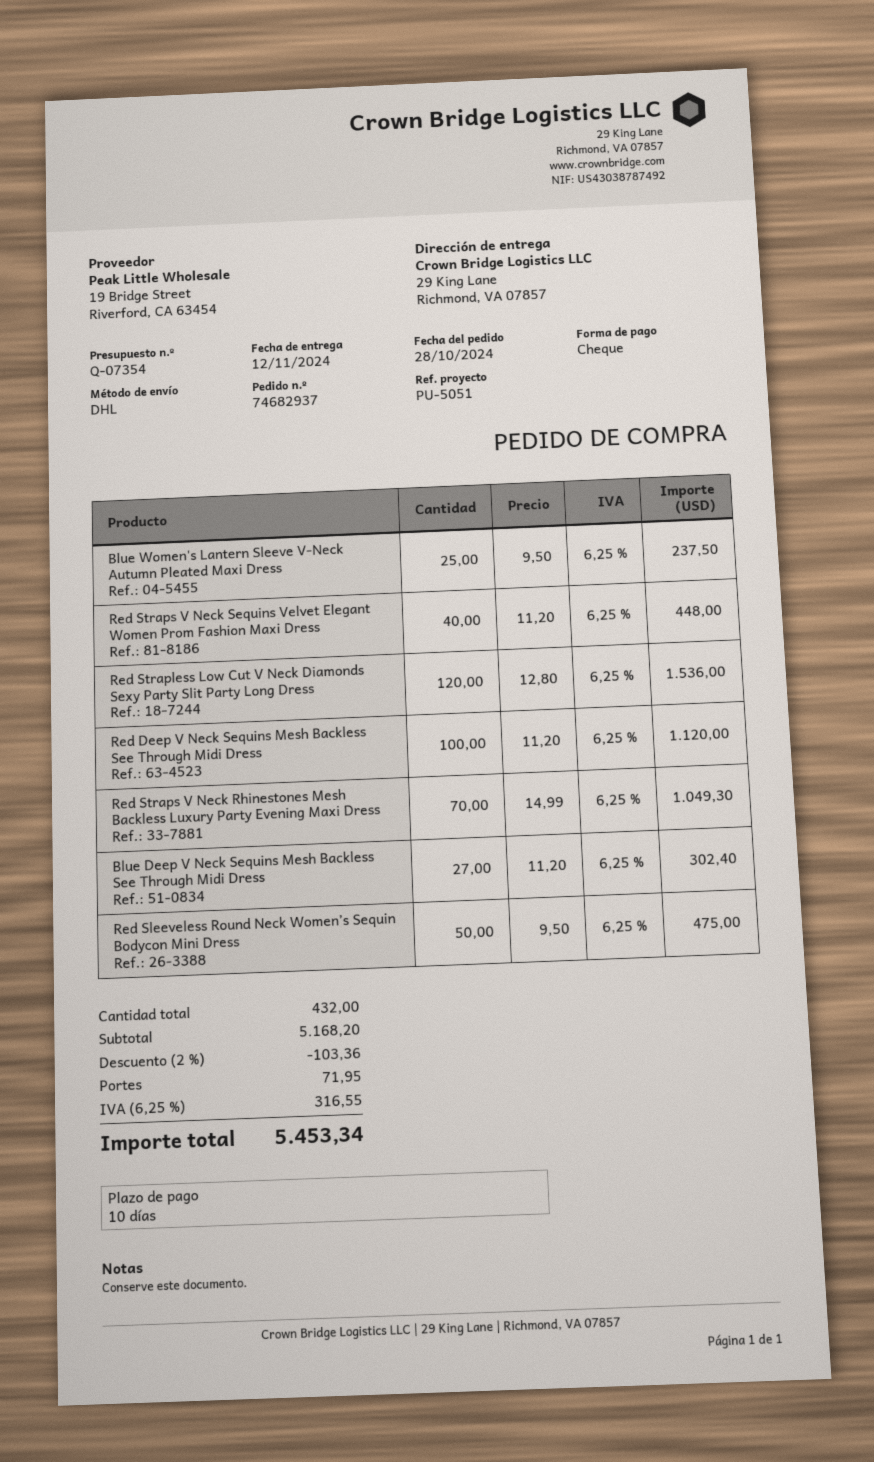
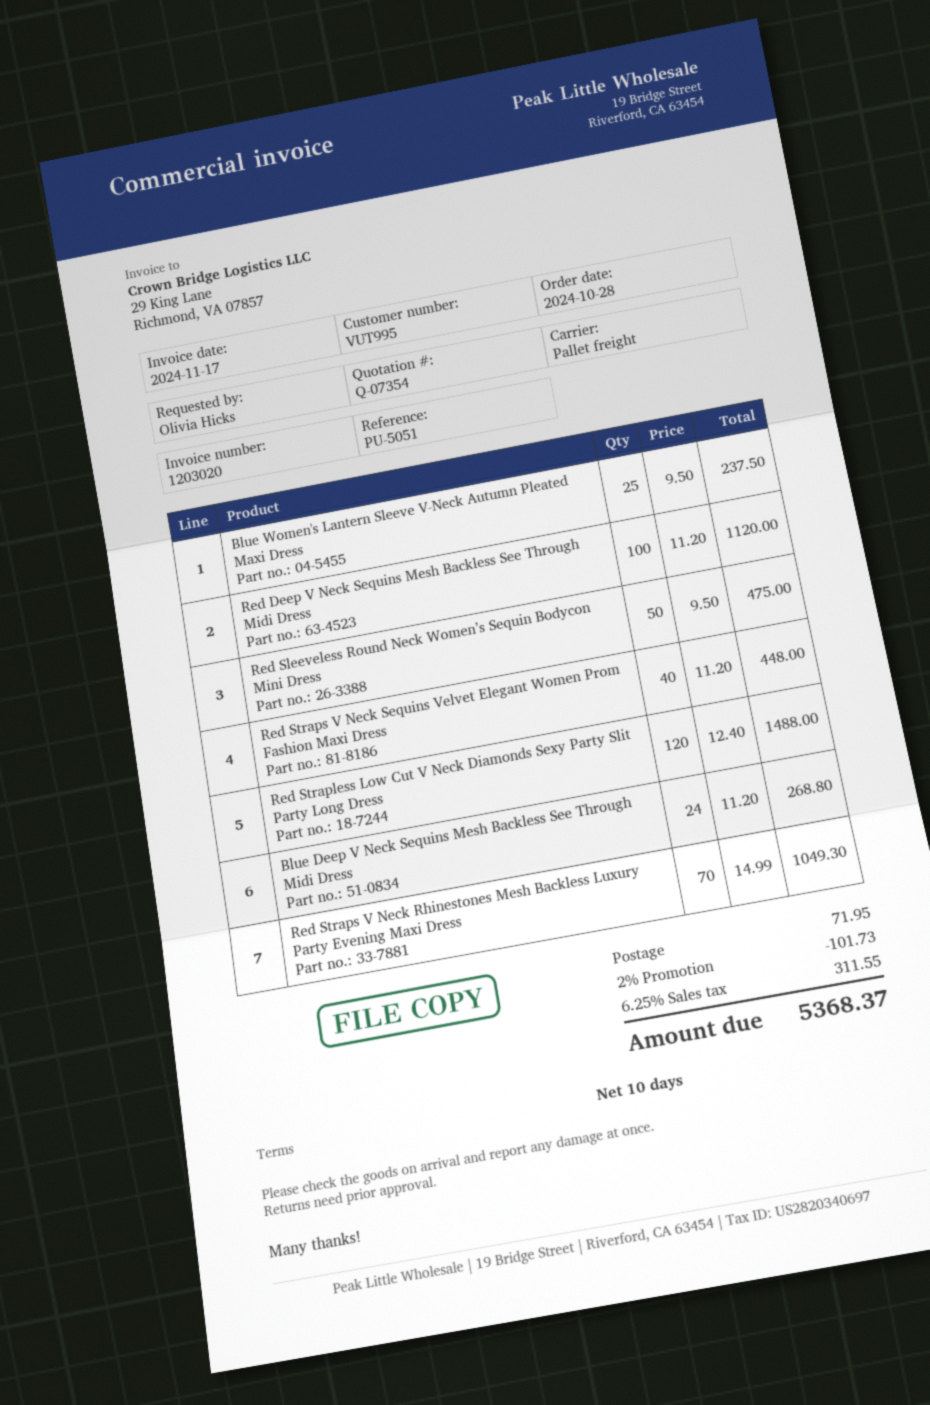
shipping method: DHL -> pallet freight
Red Strapless Low Cut V Neck Diamonds Sexy Party Slit Party Long Dress: 120 x 12.80 = 1536.00 -> 120 x 12.40 = 1488.00
Blue Deep V Neck Sequins Mesh Backless See Through Midi Dress: 27 x 11.20 = 302.40 -> 24 x 11.20 = 268.80
discount: 2% = 103.36 -> 2% = 101.73
tax: 6.25% = 316.55 -> 6.25% = 311.55
total: 5453.34 -> 5368.37

